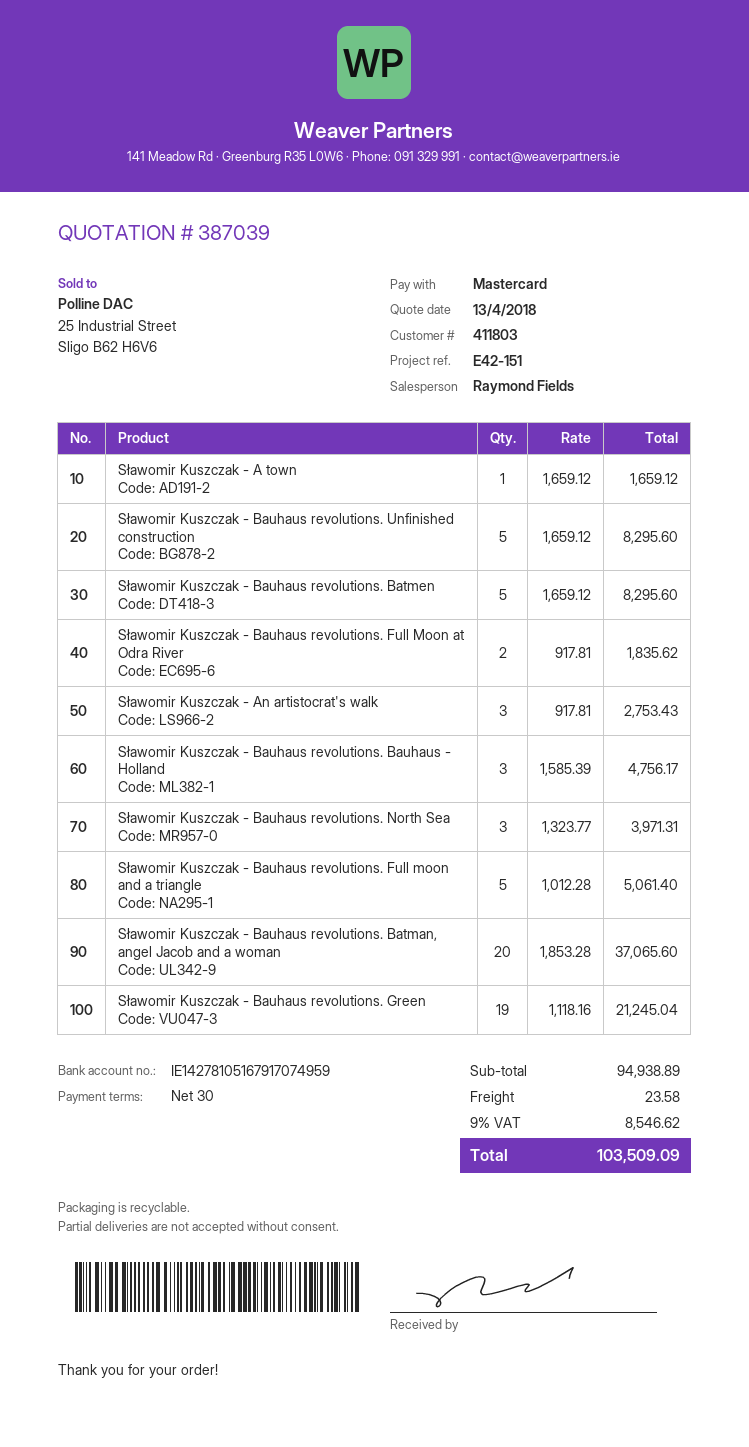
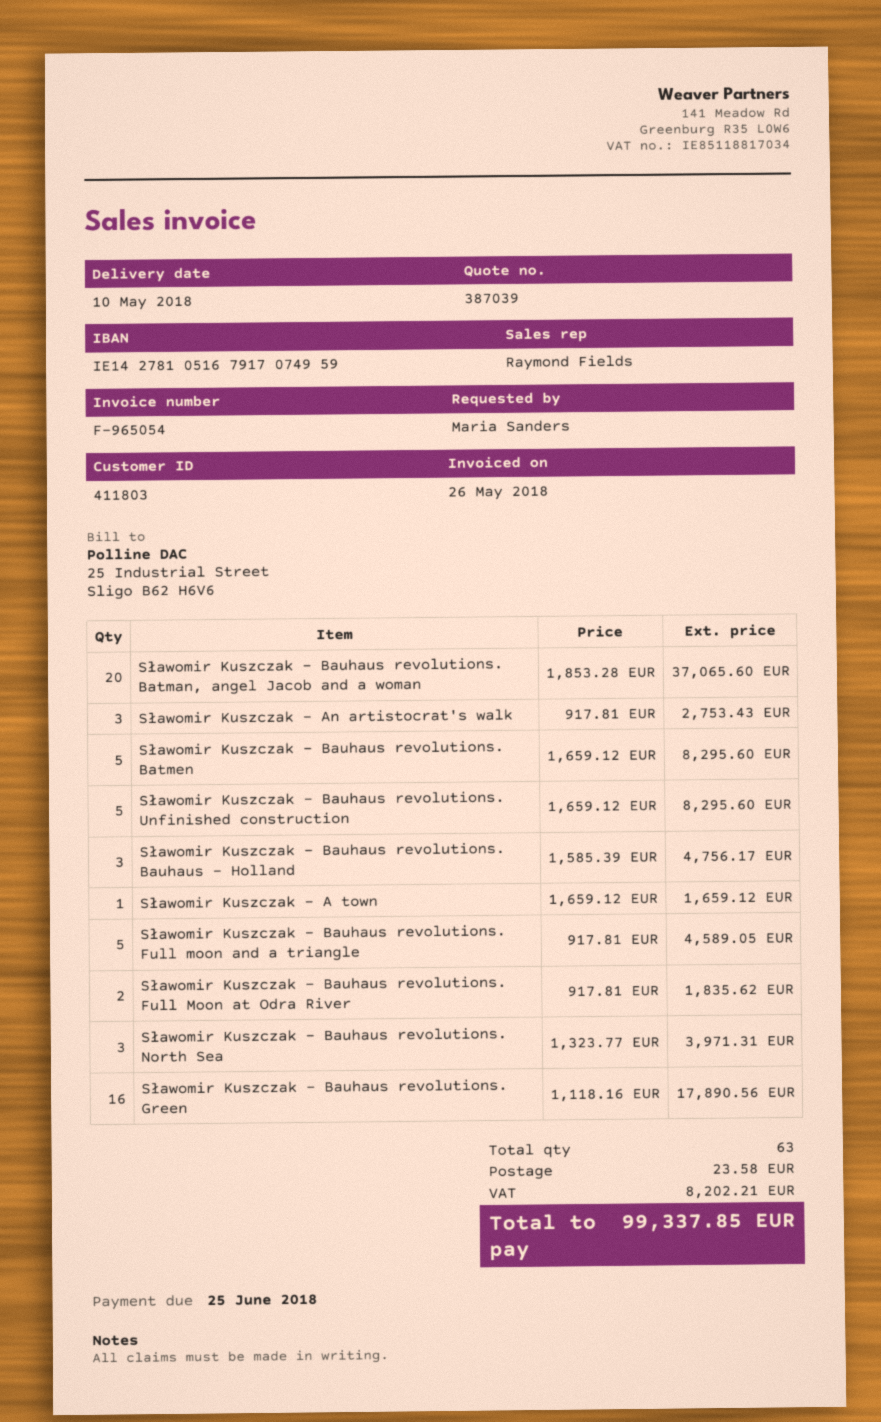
Sławomir Kuszczak - Bauhaus revolutions. Full moon and a triangle: 5 x 1012.28 = 5061.40 -> 5 x 917.81 = 4589.05
Sławomir Kuszczak - Bauhaus revolutions. Green: 19 x 1118.16 = 21245.04 -> 16 x 1118.16 = 17890.56
tax: 8546.62 -> 8202.21
total: 103509.09 -> 99337.85

